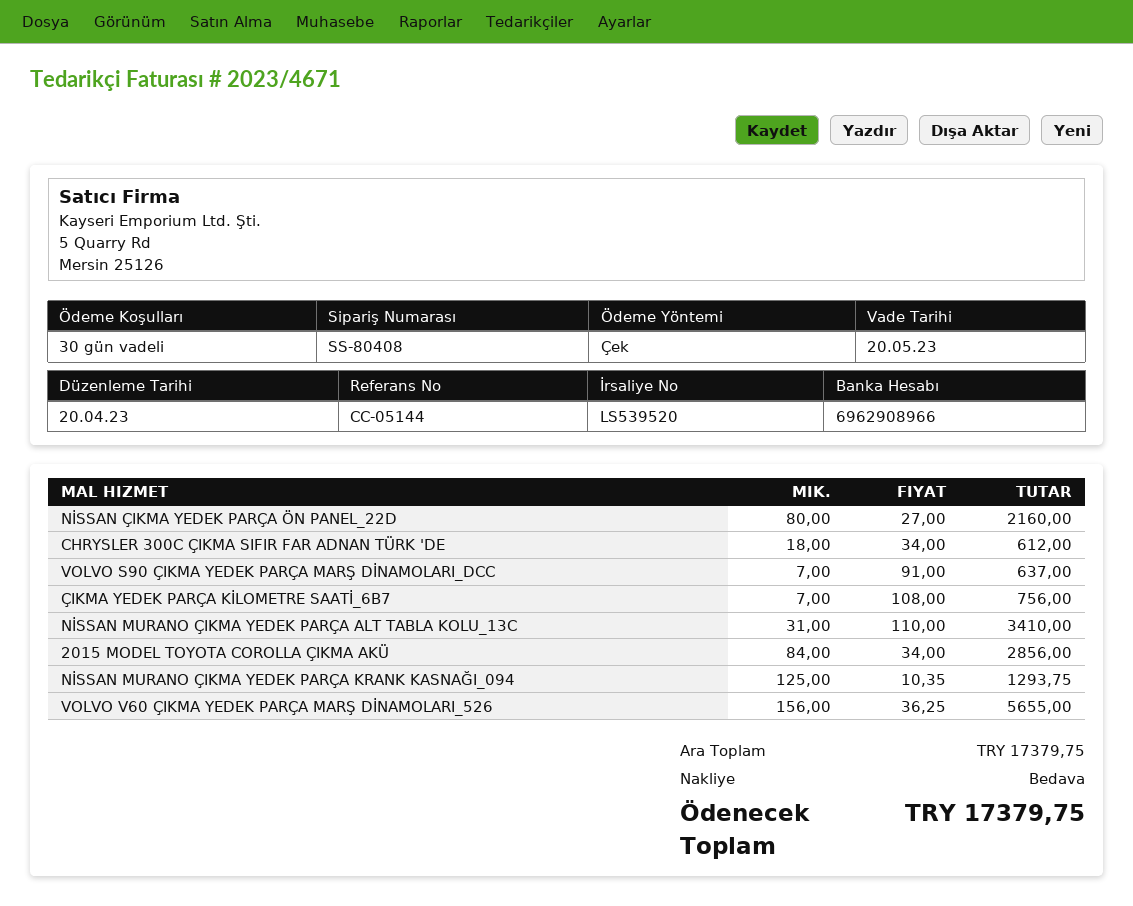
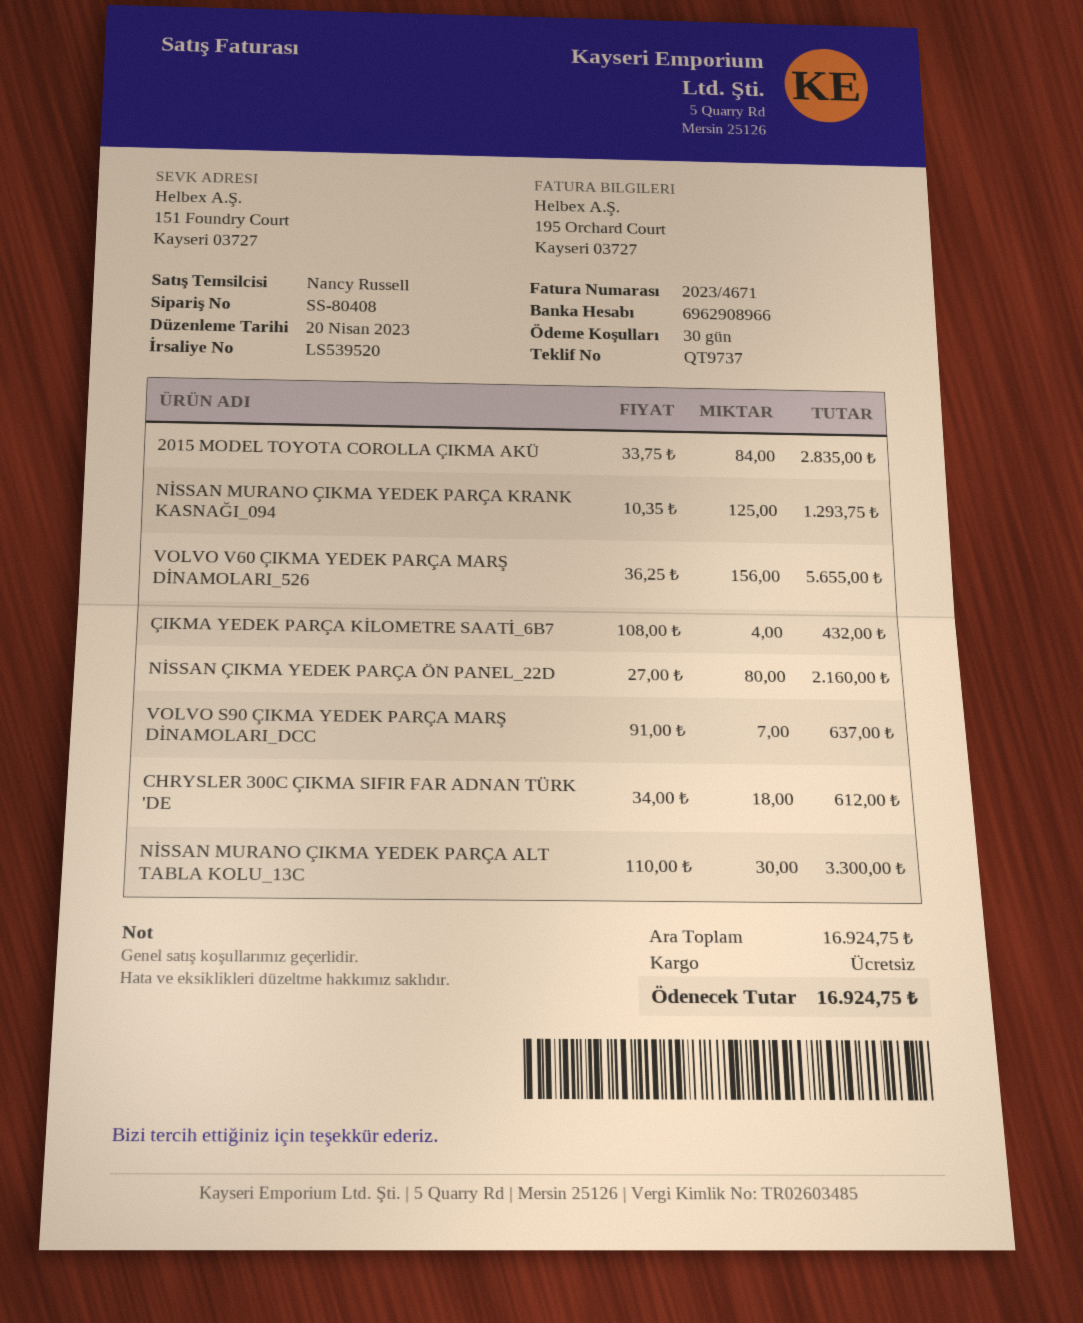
ÇIKMA YEDEK PARÇA KİLOMETRE SAATİ_6B7: 7 x 108.00 = 756.00 -> 4 x 108.00 = 432.00
NİSSAN MURANO ÇIKMA YEDEK PARÇA ALT TABLA KOLU_13C: 31 x 110.00 = 3410.00 -> 30 x 110.00 = 3300.00
2015 MODEL TOYOTA COROLLA ÇIKMA AKÜ: 84 x 34.00 = 2856.00 -> 84 x 33.75 = 2835.00
subtotal: 17379.75 -> 16924.75
total: 17379.75 -> 16924.75

